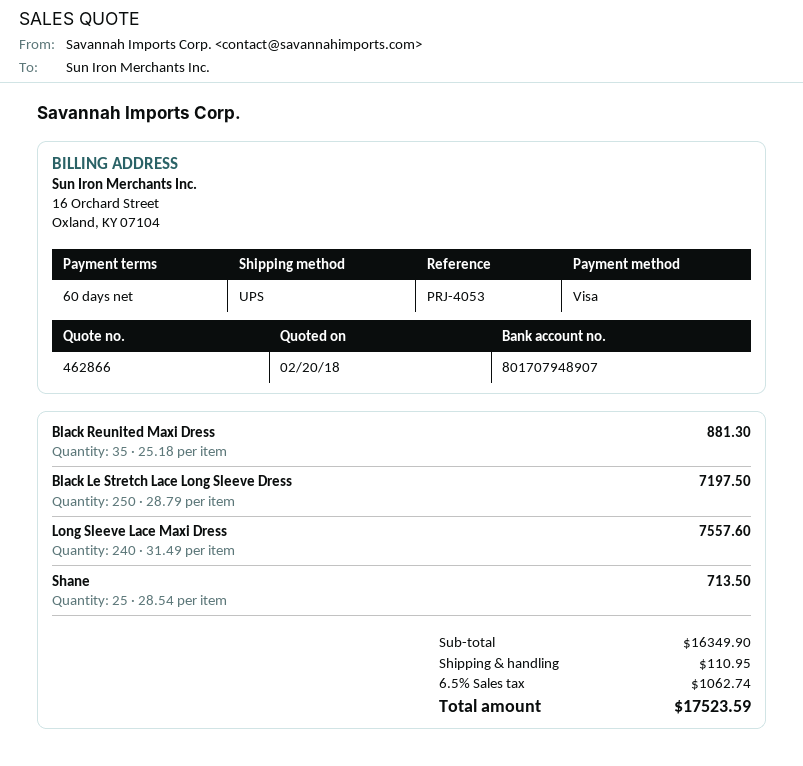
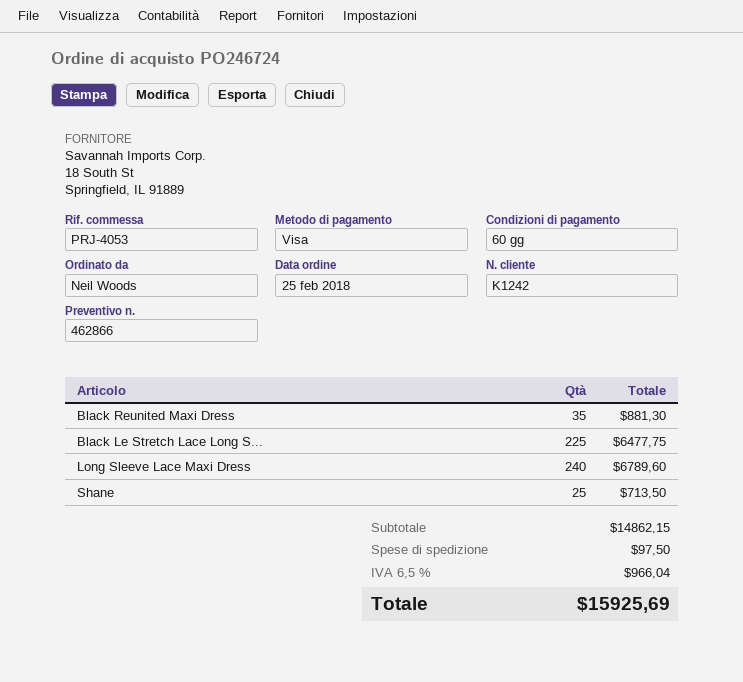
Black Le Stretch Lace Long Sleeve Dress: 250 for 7197.50 -> 225 for 6477.75
Long Sleeve Lace Maxi Dress: 240 for 7557.60 -> 240 for 6789.60
subtotal: 16349.90 -> 14862.15
shipping: 110.95 -> 97.50
tax: 6.5% = 1062.74 -> 6.5% = 966.04
total: 17523.59 -> 15925.69

